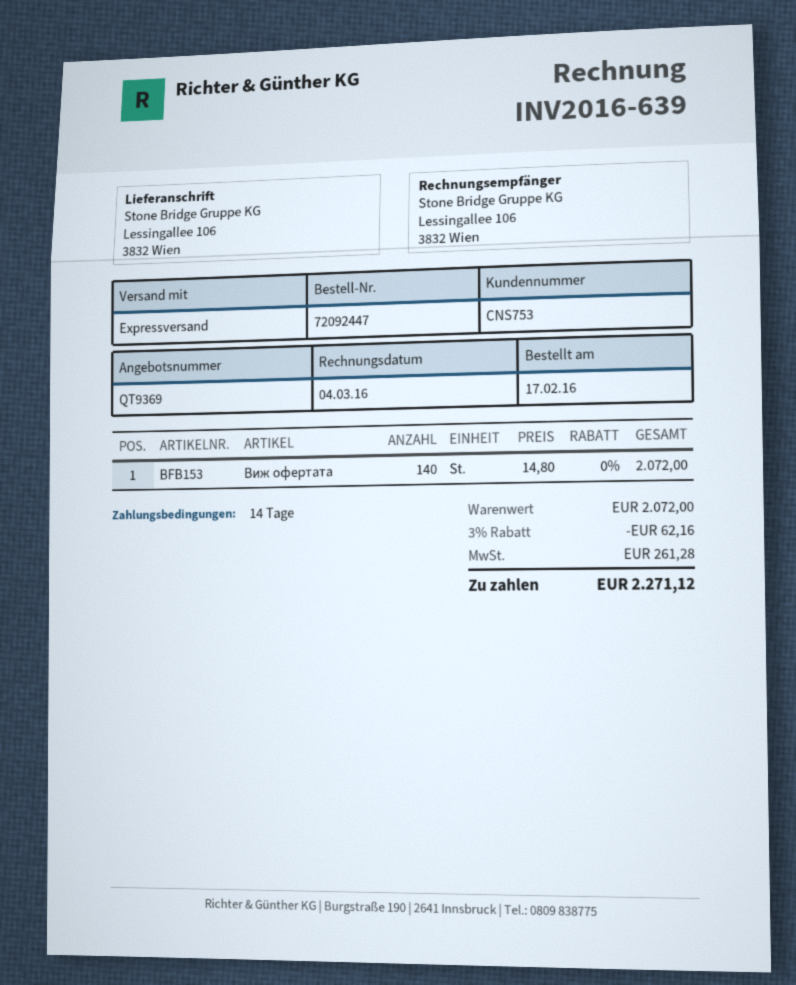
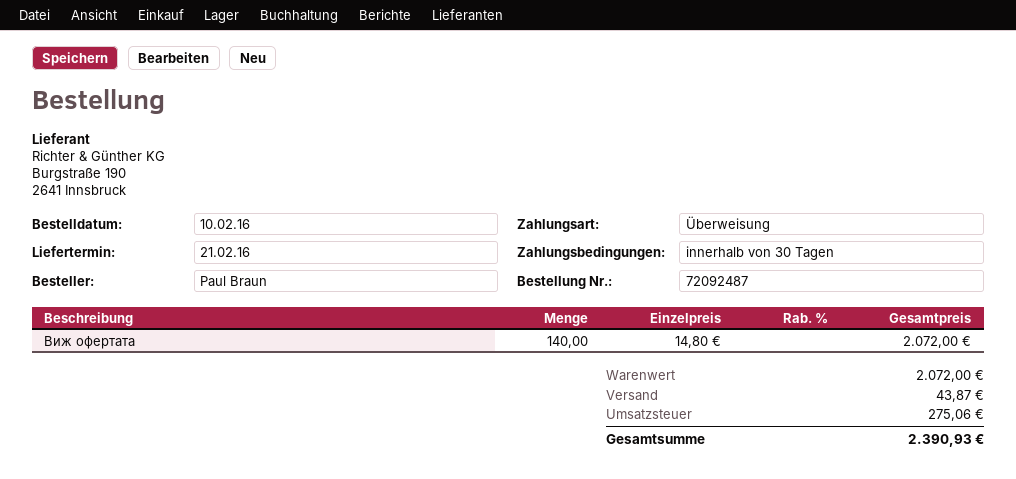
order number: 72092447 -> 72092487
order date: 2016-02-17 -> 2016-02-10
payment terms: 14 days -> 30 days
discount: 3% = 62.16 -> none
shipping: none -> 43.87
tax: 261.28 -> 275.06
total: 2271.12 -> 2390.93

